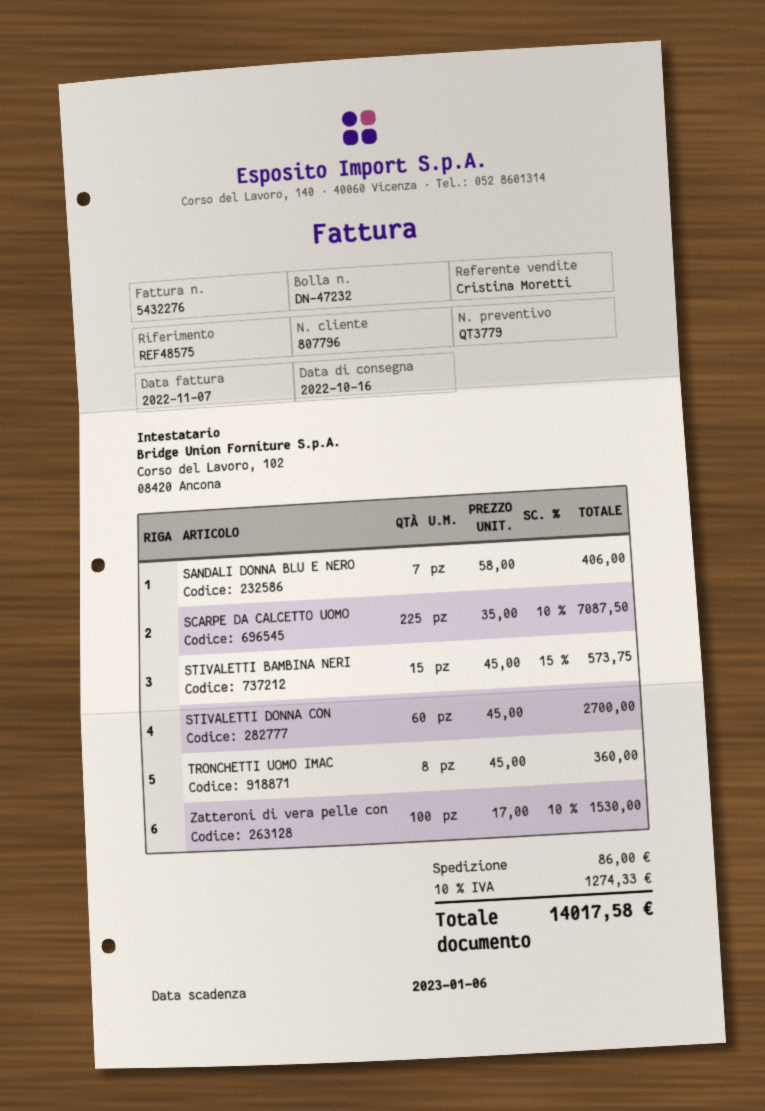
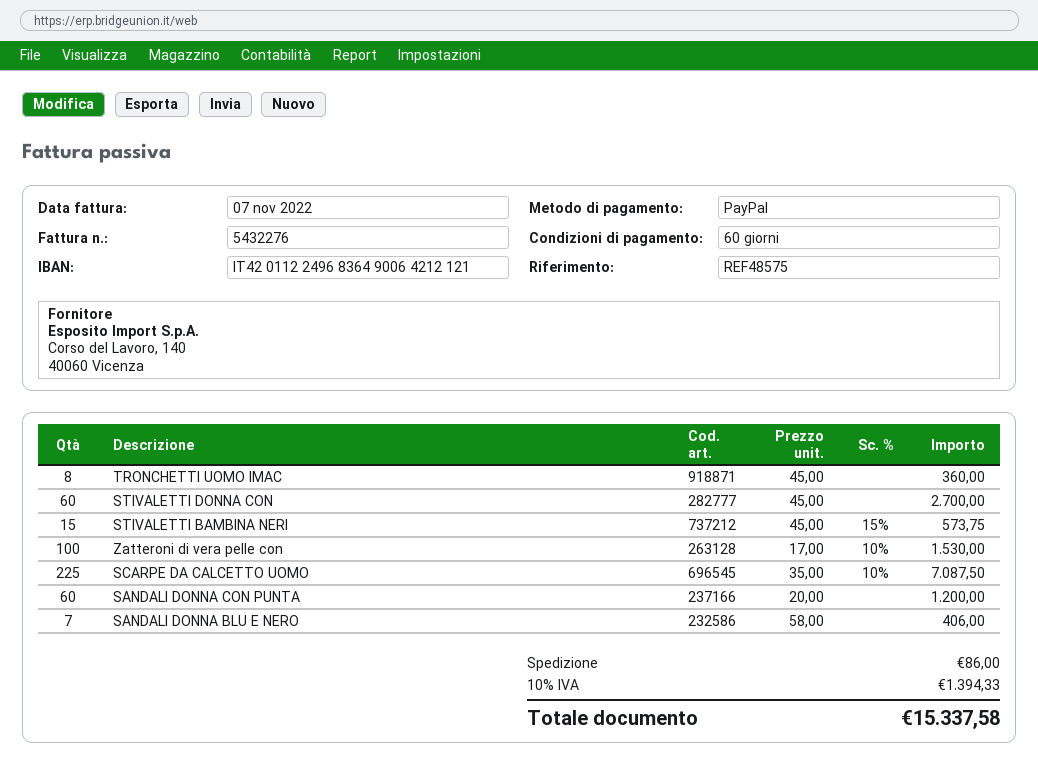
SANDALI DONNA CON PUNTA: none -> 60 x 20.00 = 1200.00
tax: 10% = 1274.33 -> 10% = 1394.33
total: 14017.58 -> 15337.58

